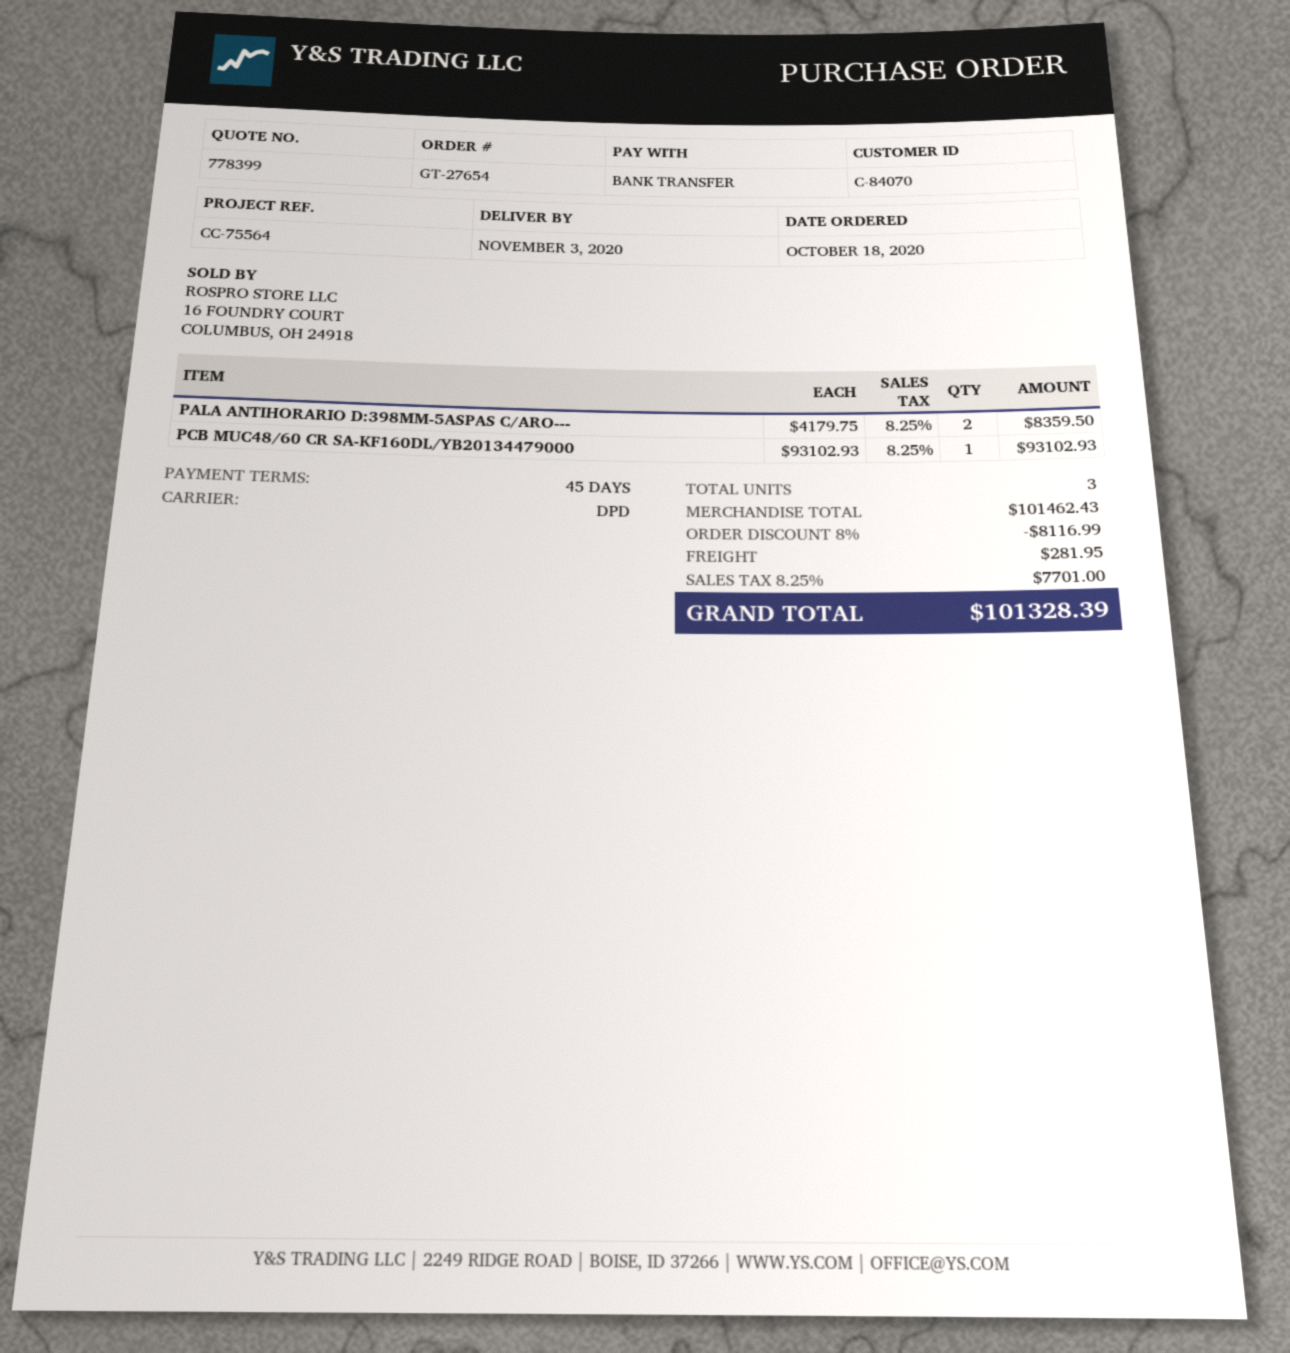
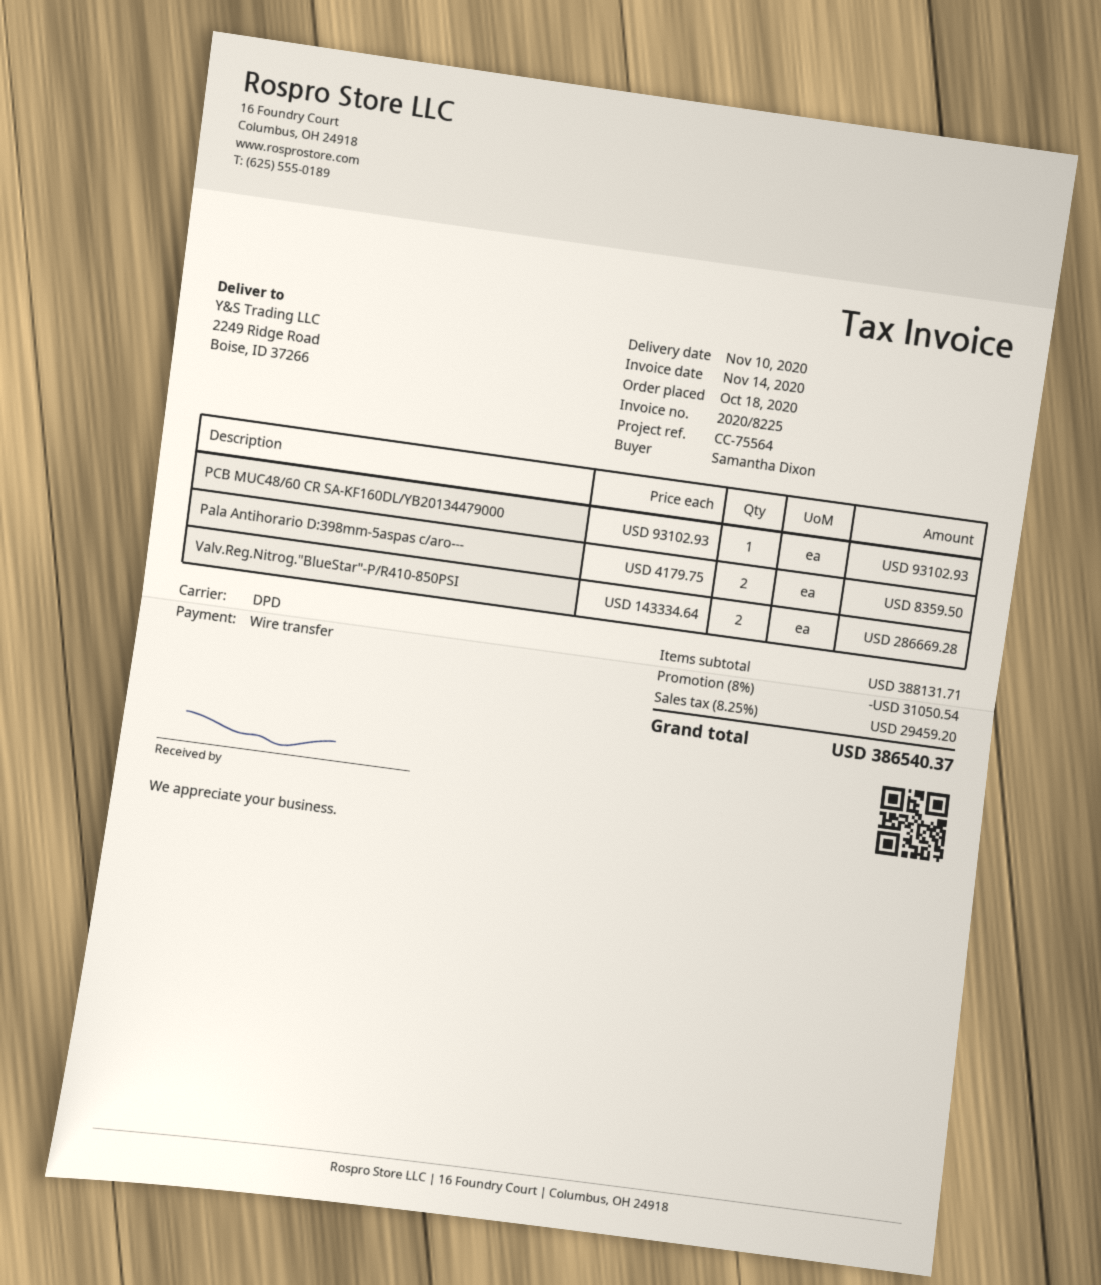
delivery date: 2020-11-03 -> 2020-11-10
Valv.Reg.Nitrog."BlueStar"-P/R410-850PSI: none -> 2 x 143334.64 = 286669.28
subtotal: 101462.43 -> 388131.71
discount: 8% = 8116.99 -> 8% = 31050.54
shipping: 281.95 -> none
tax: 8.25% = 7701.00 -> 8.25% = 29459.20
total: 101328.39 -> 386540.37

